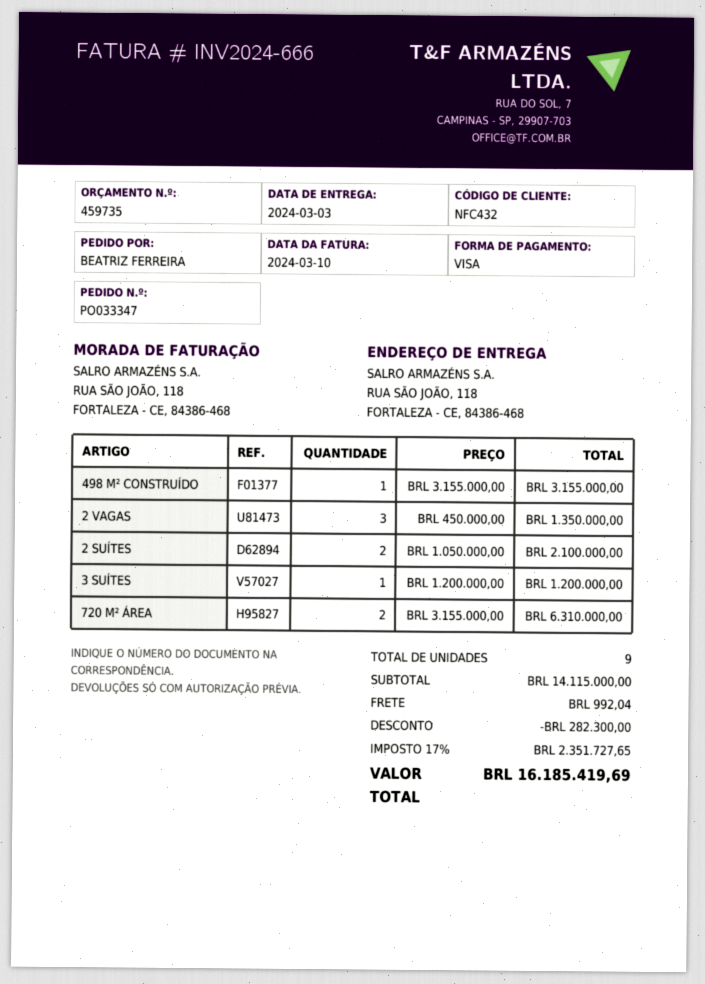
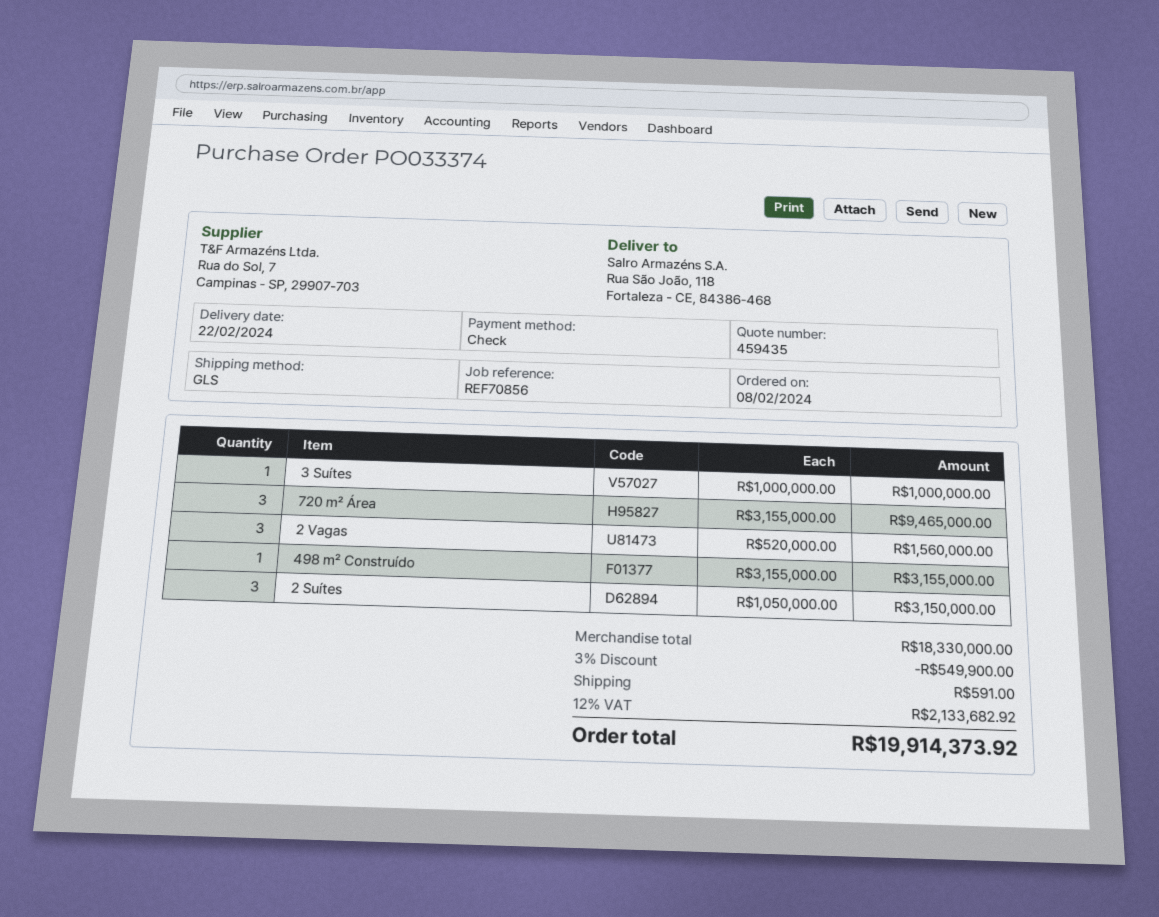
quote number: 459735 -> 459435
order number: PO033347 -> PO033374
delivery date: 2024-03-03 -> 2024-02-22
payment method: Visa -> cheque
2 VAGAS: 3 x 450000.00 = 1350000.00 -> 3 x 520000.00 = 1560000.00
2 SUÍTES: 2 x 1050000.00 = 2100000.00 -> 3 x 1050000.00 = 3150000.00
3 SUÍTES: 1 x 1200000.00 = 1200000.00 -> 1 x 1000000.00 = 1000000.00
720 M² ÁREA: 2 x 3155000.00 = 6310000.00 -> 3 x 3155000.00 = 9465000.00
subtotal: 14115000.00 -> 18330000.00
discount: 282300.00 -> 549900.00
shipping: 992.04 -> 591.00
tax: 17% = 2351727.65 -> 12% = 2133682.92
total: 16185419.69 -> 19914373.92

